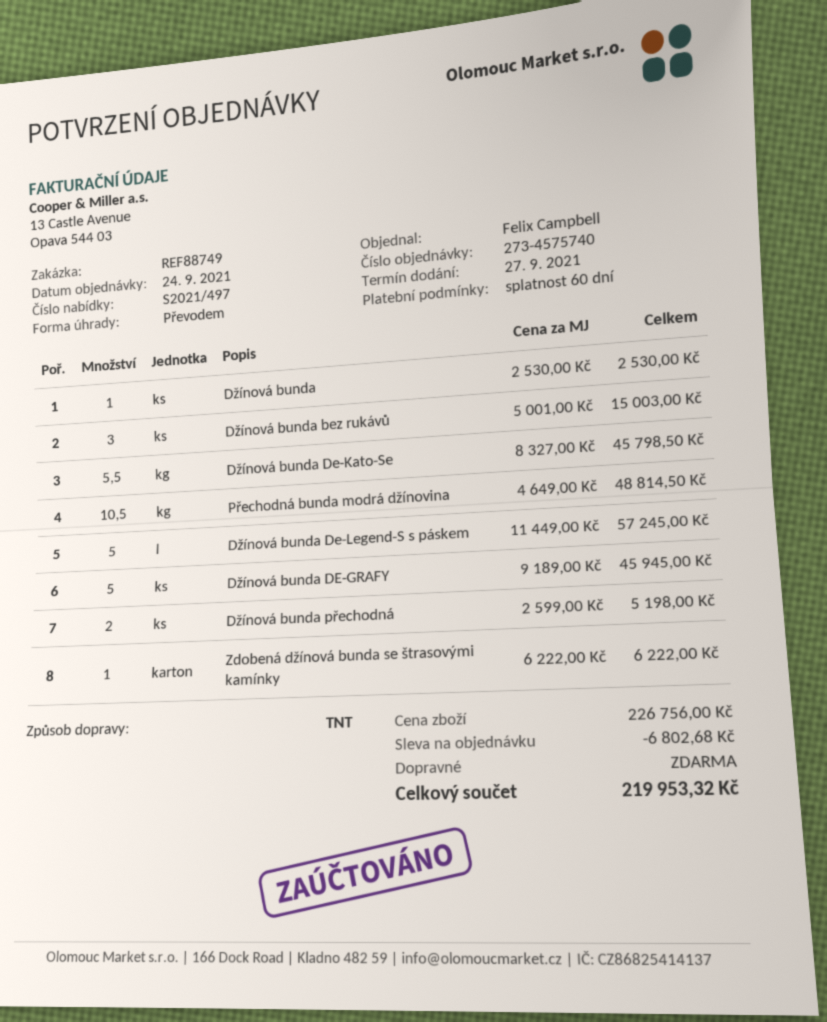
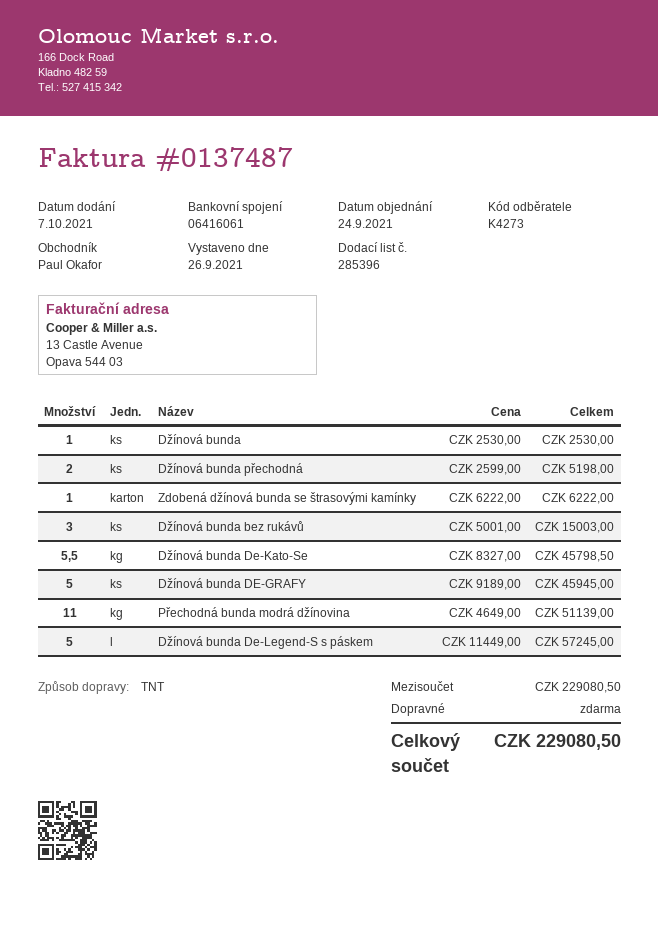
delivery date: 2021-09-27 -> 2021-10-07
Přechodná bunda modrá džínovina: 10.5 x 4649.00 = 48814.50 -> 11 x 4649.00 = 51139.00
subtotal: 226756.00 -> 229080.50
discount: 6802.68 -> none
total: 219953.32 -> 229080.50

